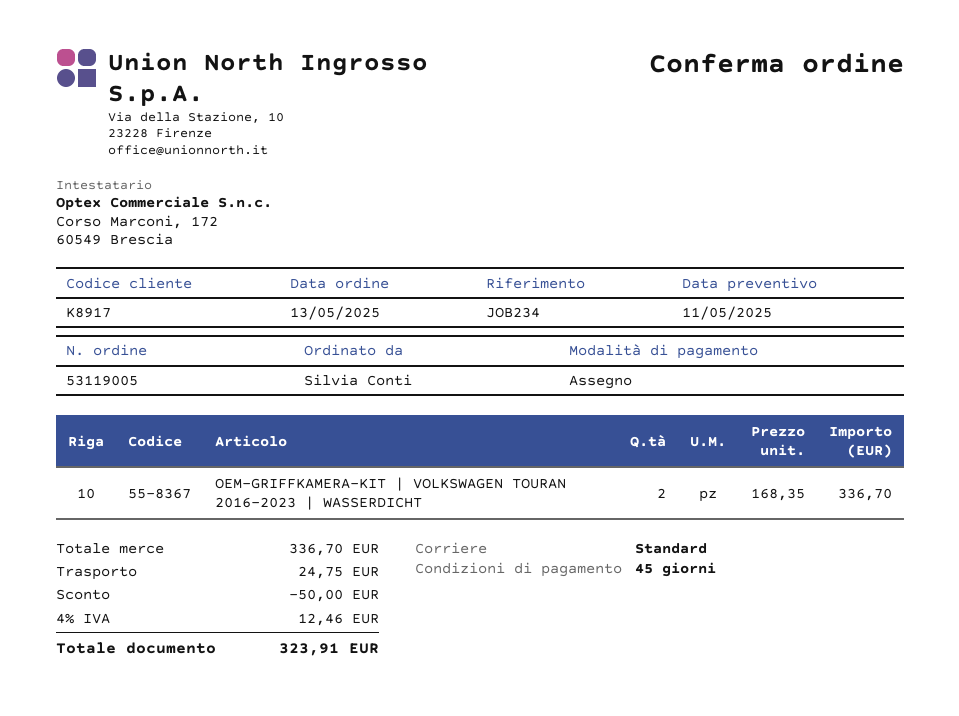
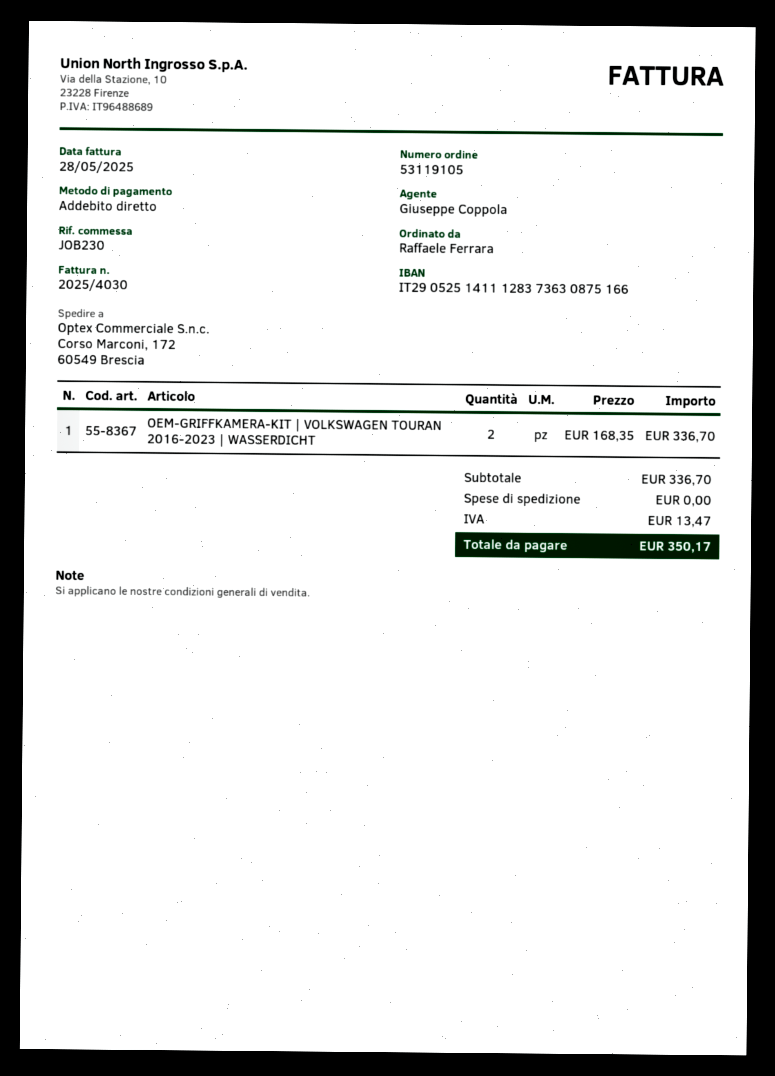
order number: 53119005 -> 53119105
reference: JOB234 -> JOB230
ordered by: Silvia Conti -> Raffaele Ferrara
payment method: cheque -> direct debit
discount: 50.00 -> none
shipping: 24.75 -> 0.00
tax: 12.46 -> 13.47
total: 323.91 -> 350.17

